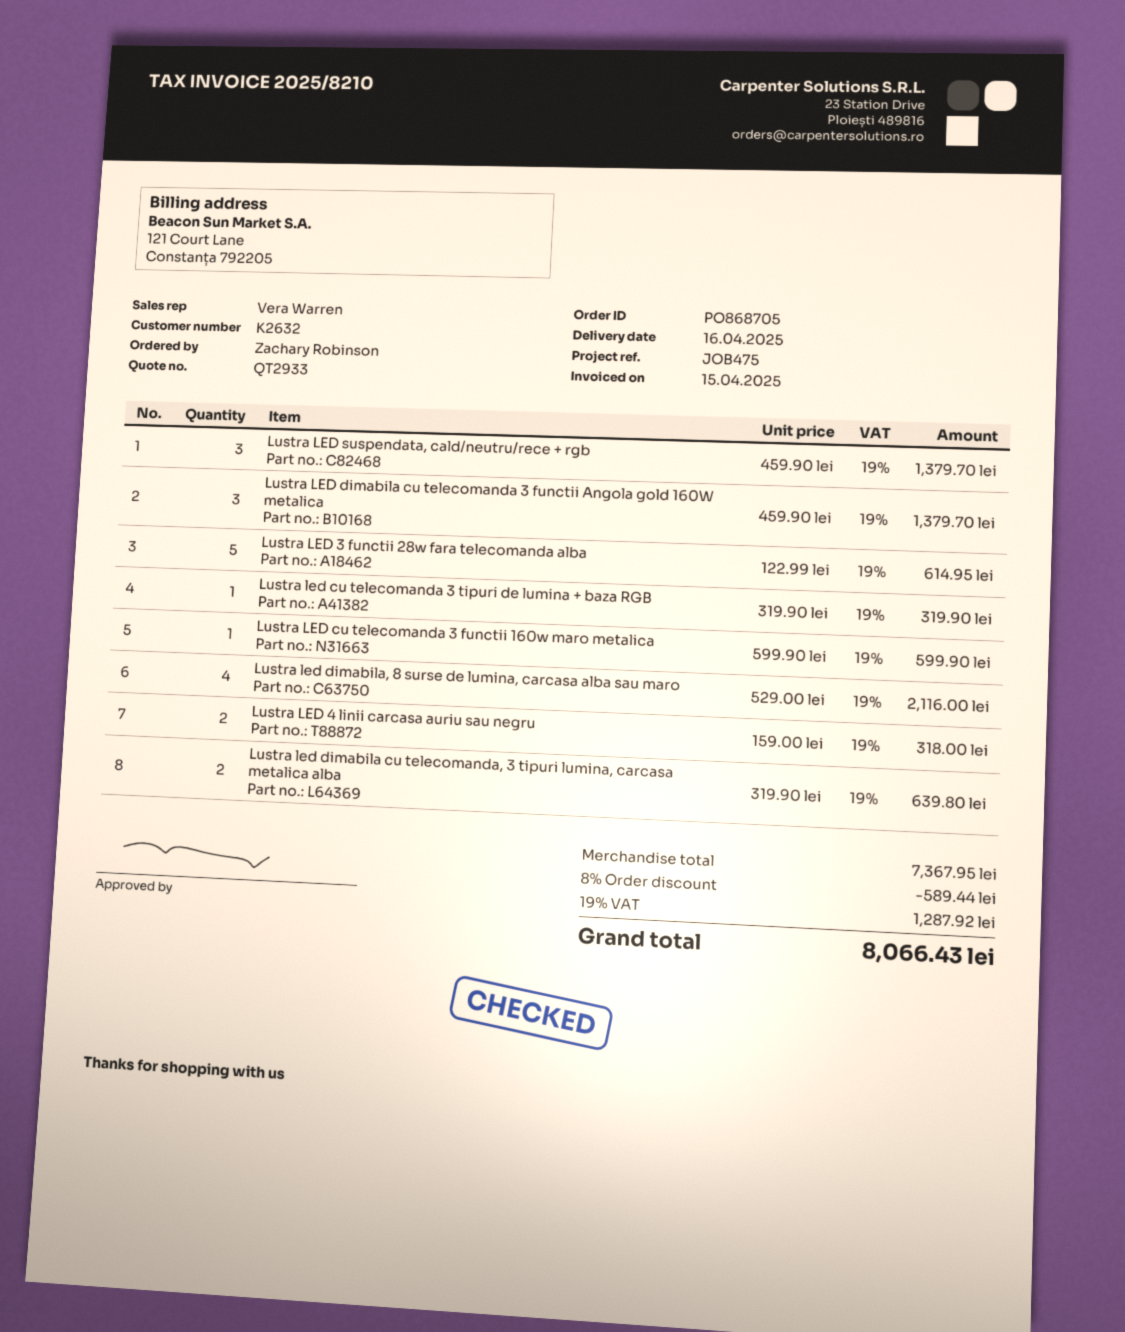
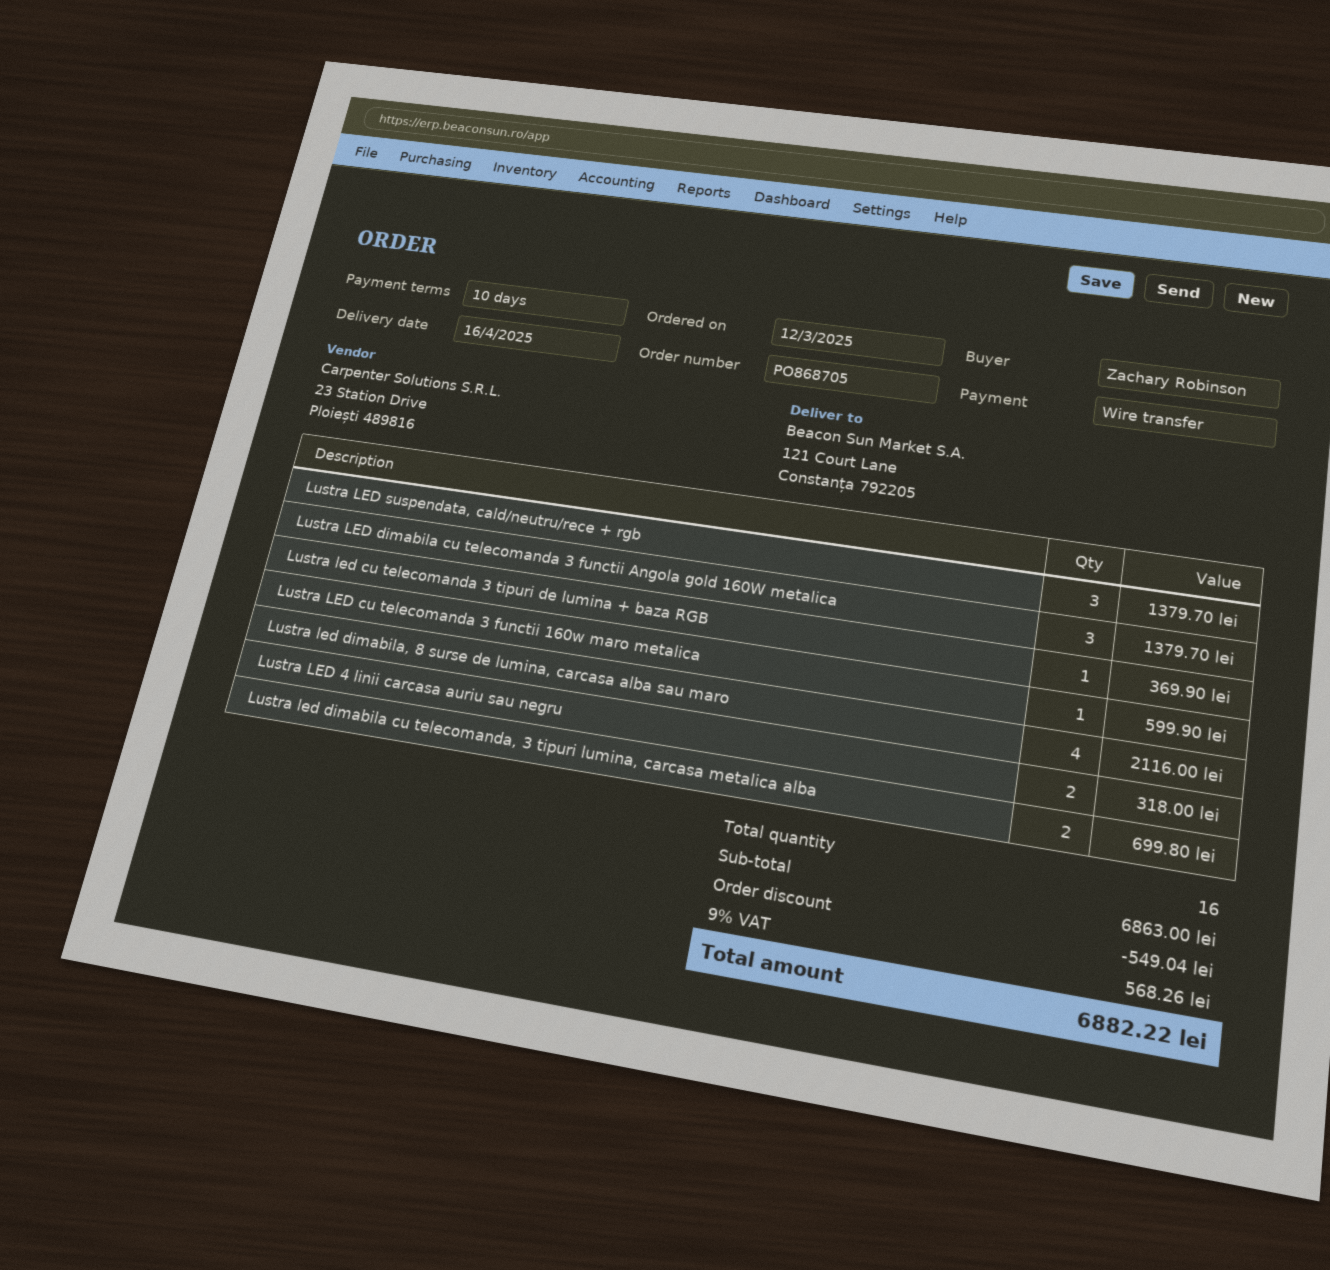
Lustra LED 3 functii 28w fara telecomanda alba: 5 for 614.95 -> none
Lustra led cu telecomanda 3 tipuri de lumina + baza RGB: 1 for 319.90 -> 1 for 369.90
Lustra led dimabila cu telecomanda, 3 tipuri lumina, carcasa metalica alba: 2 for 639.80 -> 2 for 699.80
subtotal: 7367.95 -> 6863.00
discount: 589.44 -> 549.04
tax: 19% = 1287.92 -> 9% = 568.26
total: 8066.43 -> 6882.22

